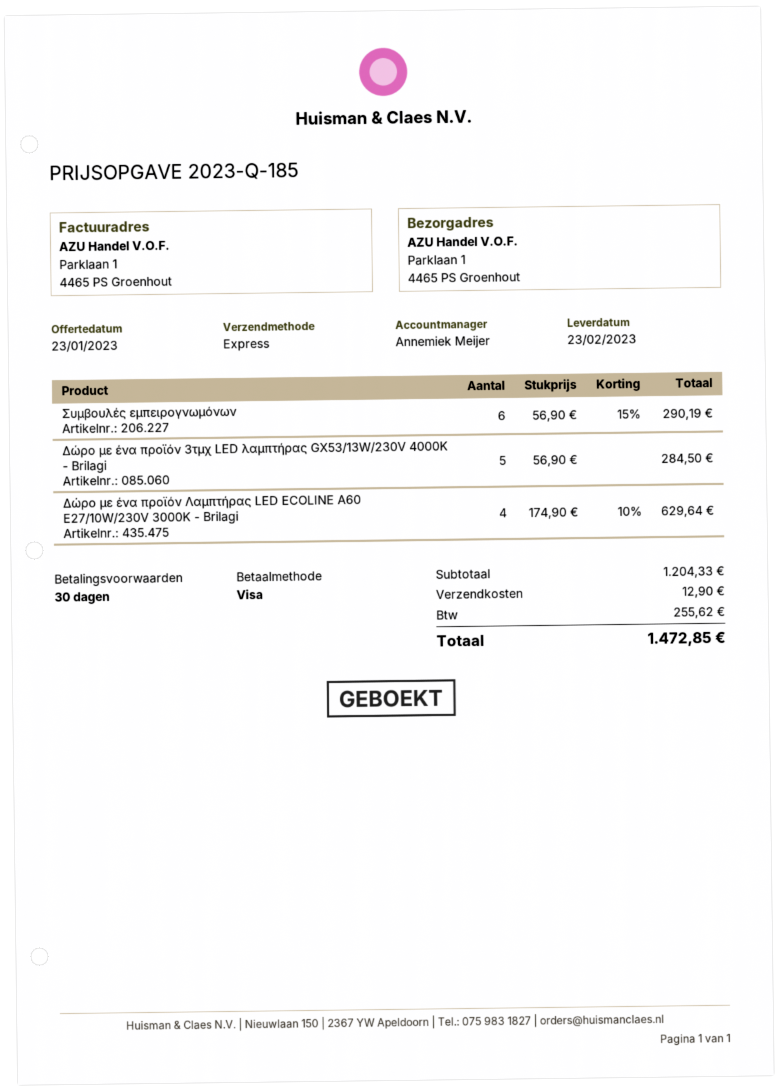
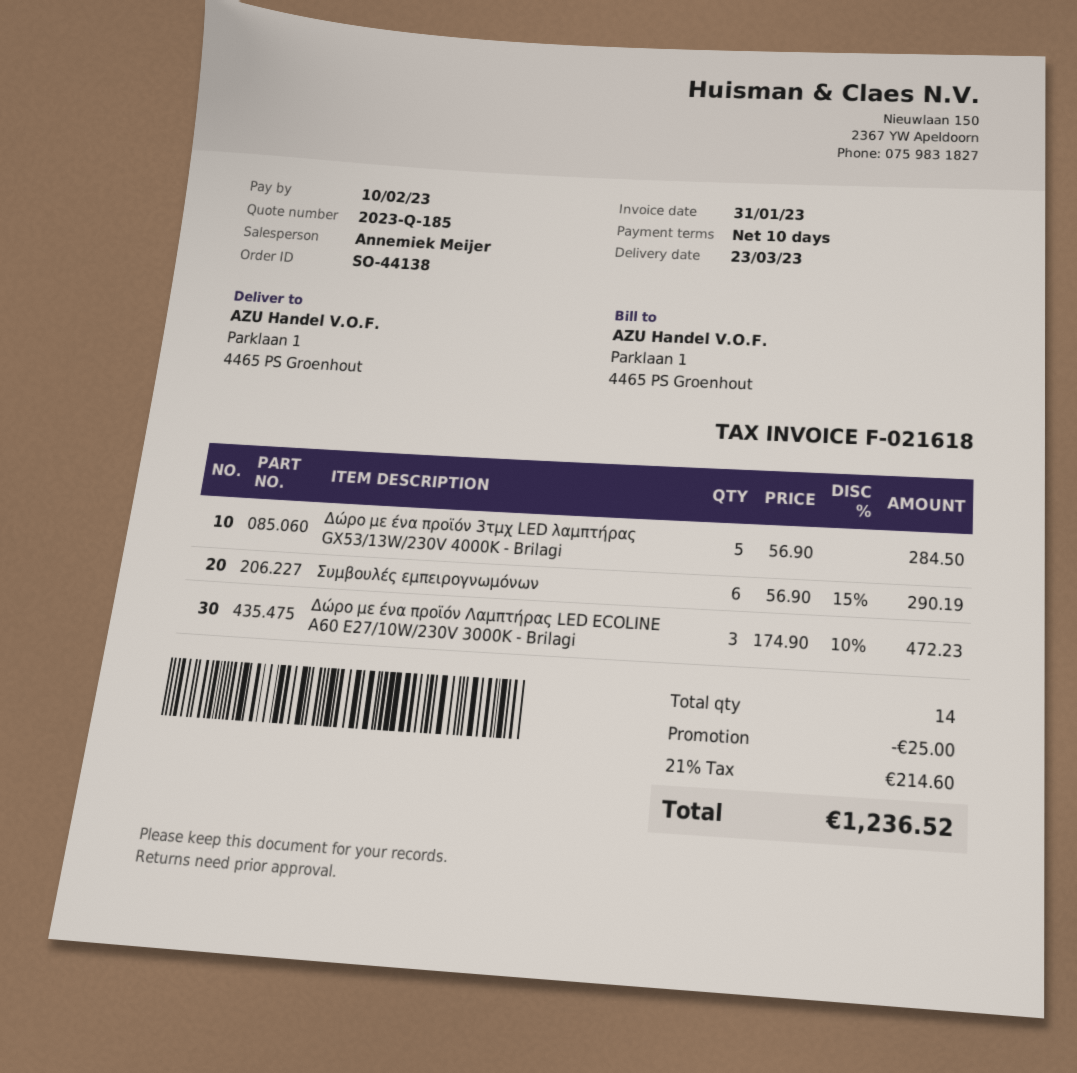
delivery date: 2023-02-23 -> 2023-03-23
payment terms: 30 days -> 10 days
Δώρο με ένα προϊόν Λαμπτήρας LED ECOLINE A60 E27/10W/230V 3000K - Brilagi: 4 x 174.90 - 10% = 629.64 -> 3 x 174.90 - 10% = 472.23
discount: none -> 25.00
shipping: 12.90 -> none
tax: 255.62 -> 214.60
total: 1472.85 -> 1236.52

